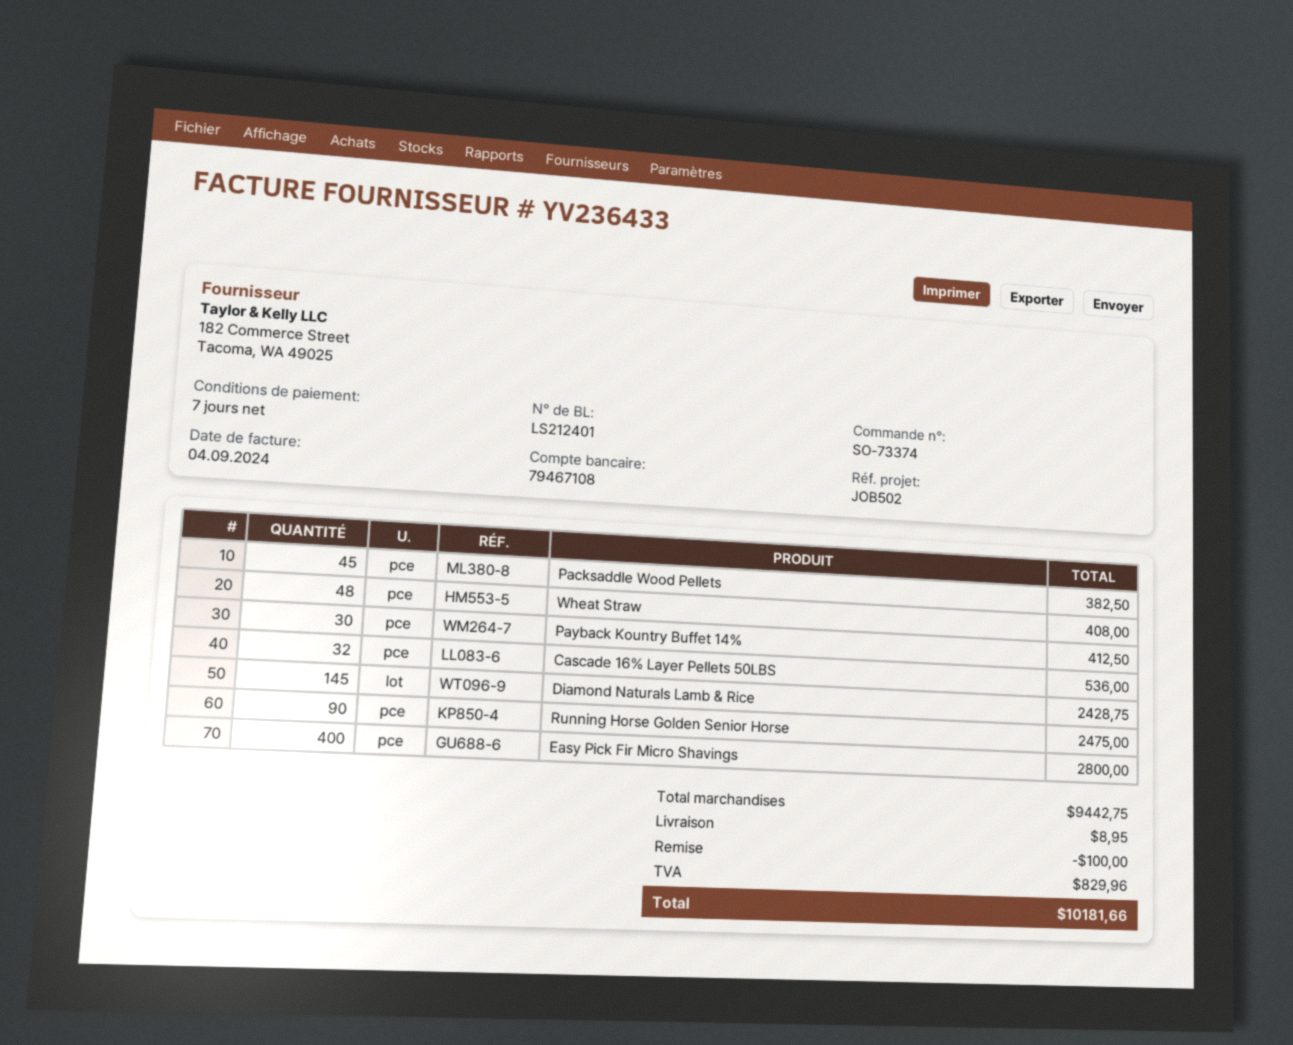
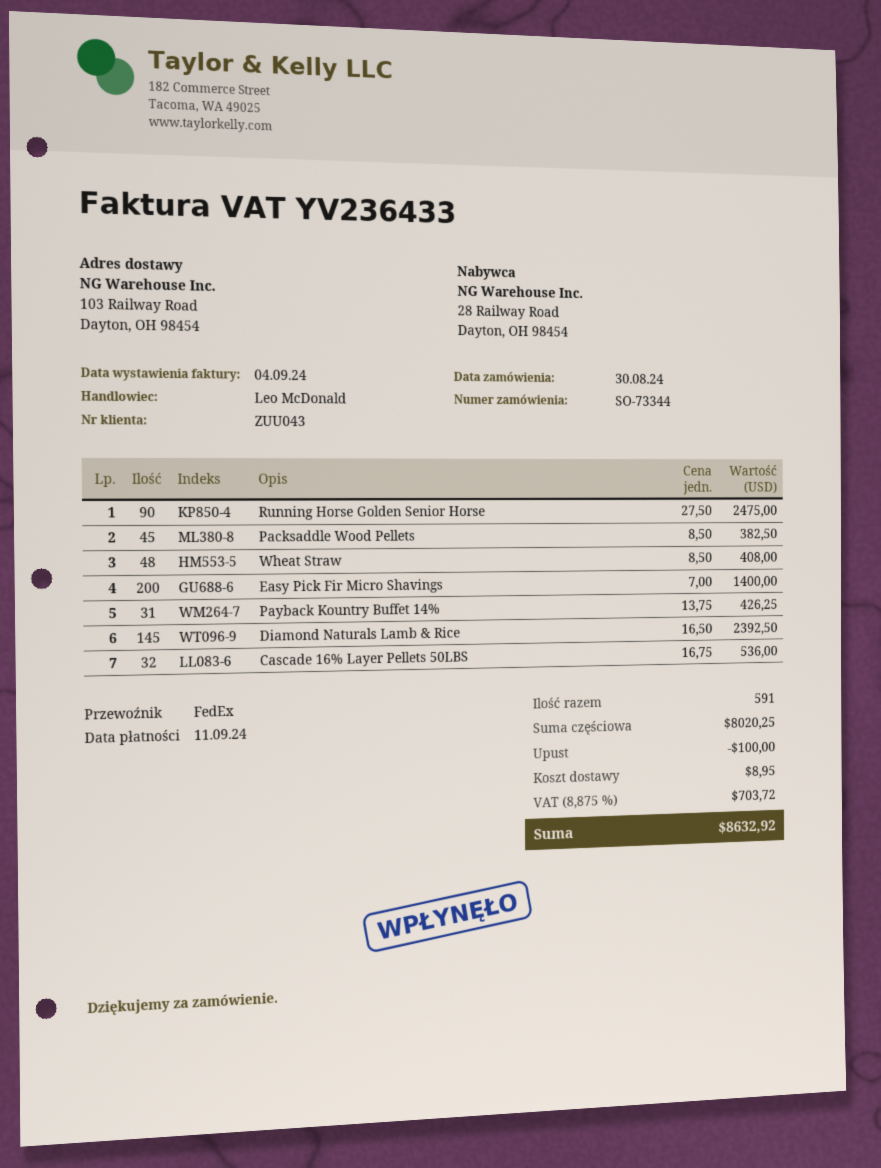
order number: SO-73374 -> SO-73344
Payback Kountry Buffet 14%: 30 for 412.50 -> 31 for 426.25
Diamond Naturals Lamb & Rice: 145 for 2428.75 -> 145 for 2392.50
Easy Pick Fir Micro Shavings: 400 for 2800.00 -> 200 for 1400.00
subtotal: 9442.75 -> 8020.25
tax: 829.96 -> 703.72
total: 10181.66 -> 8632.92

